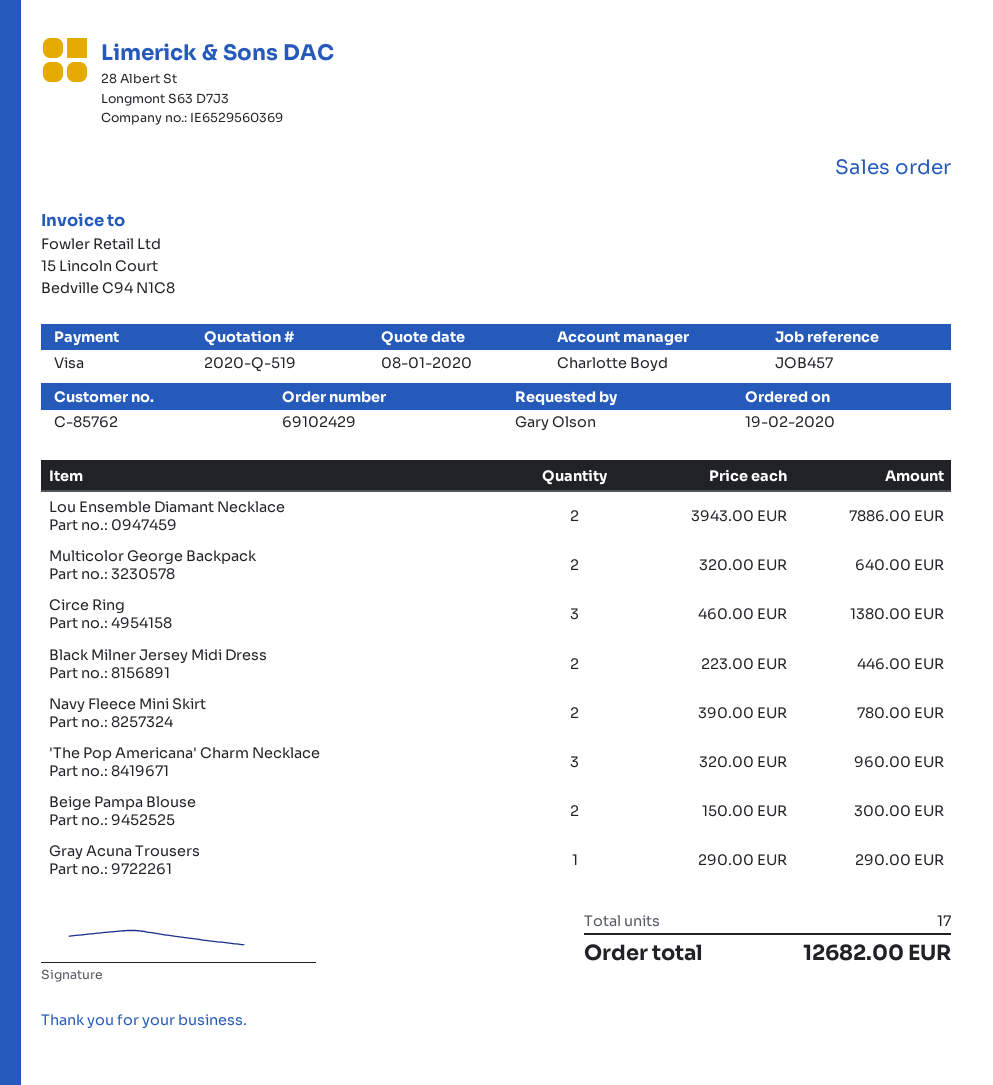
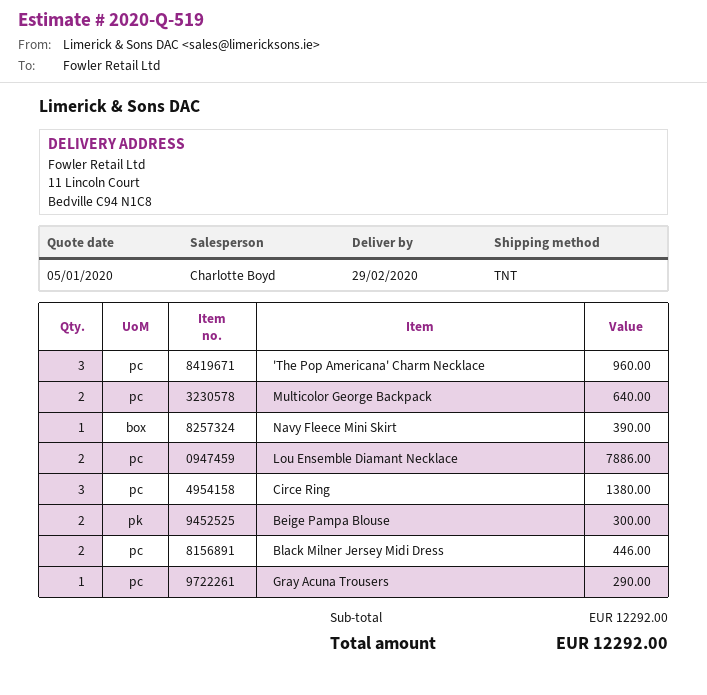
quote date: 2020-01-08 -> 2020-01-05
Navy Fleece Mini Skirt: 2 for 780.00 -> 1 for 390.00
total: 12682.00 -> 12292.00

